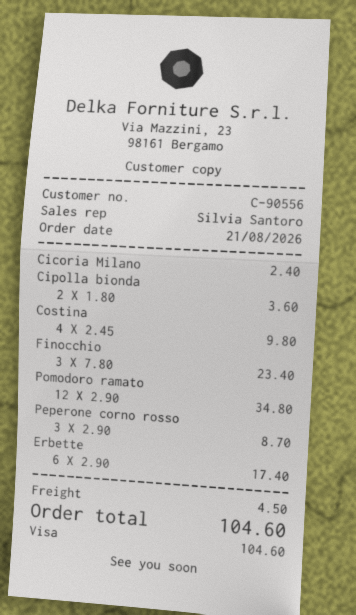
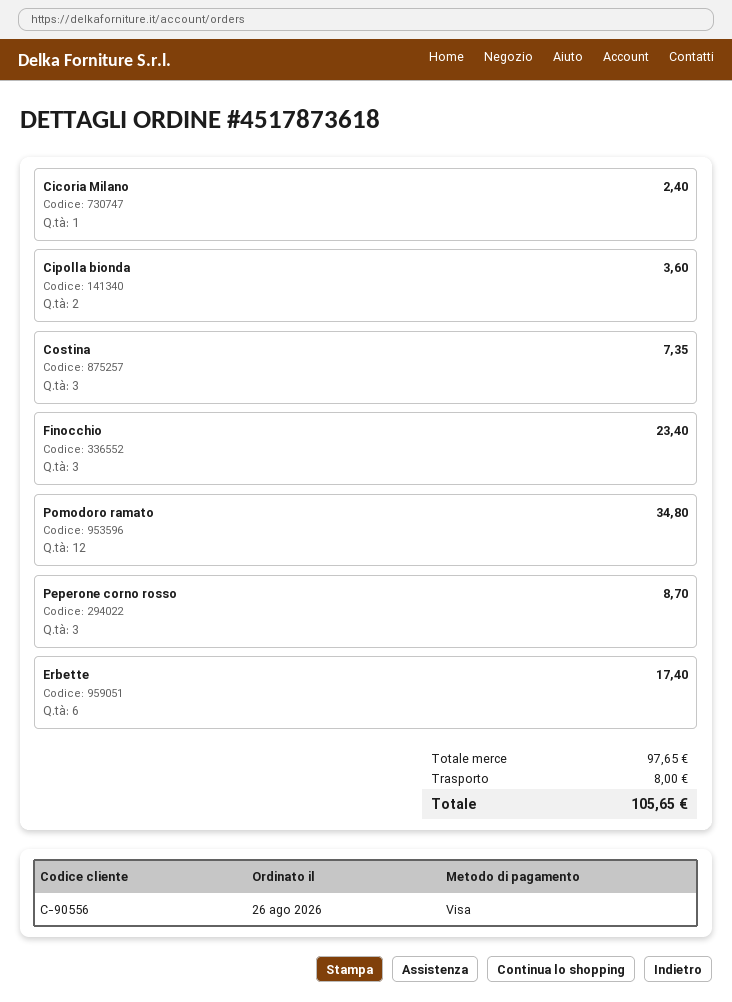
order date: 2026-08-21 -> 2026-08-26
Costina: 4 for 9.80 -> 3 for 7.35
shipping: 4.50 -> 8.00
total: 104.60 -> 105.65

